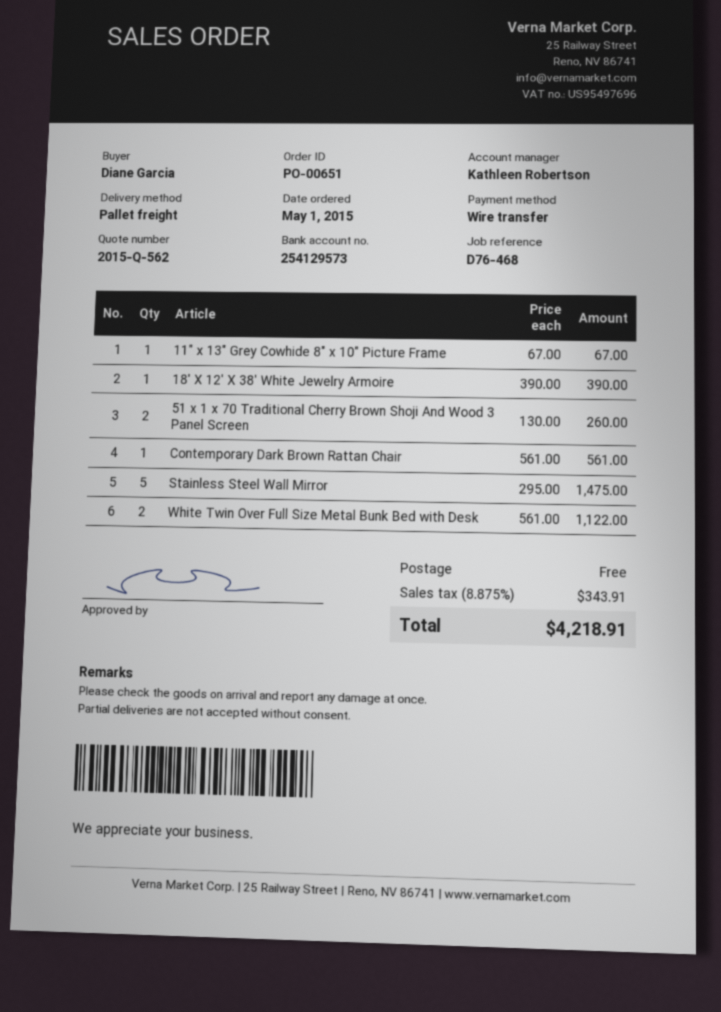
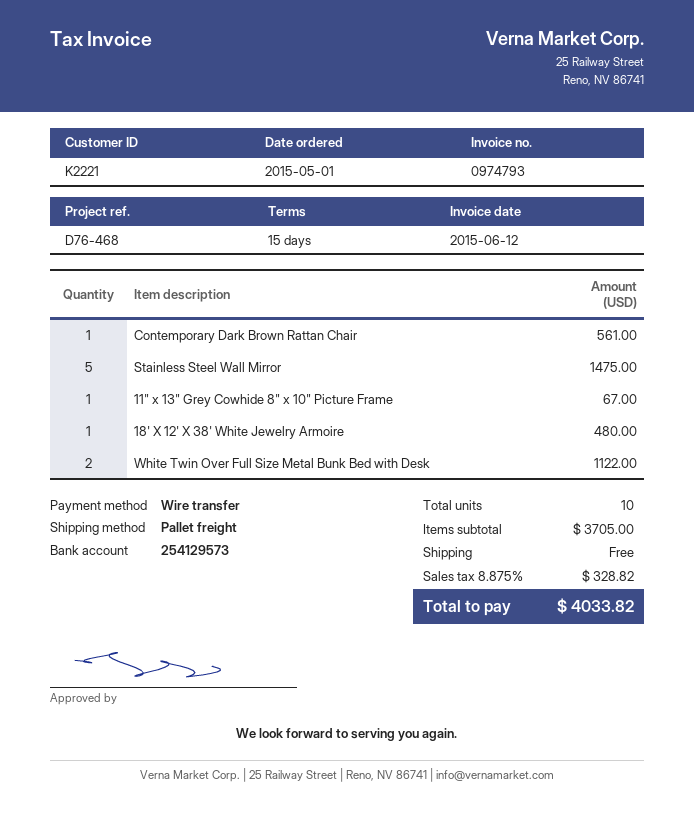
18' X 12' X 38' White Jewelry Armoire: 1 for 390.00 -> 1 for 480.00
51 x 1 x 70 Traditional Cherry Brown Shoji And Wood 3 Panel Screen: 2 for 260.00 -> none
tax: 8.875% = 343.91 -> 8.875% = 328.82
total: 4218.91 -> 4033.82

